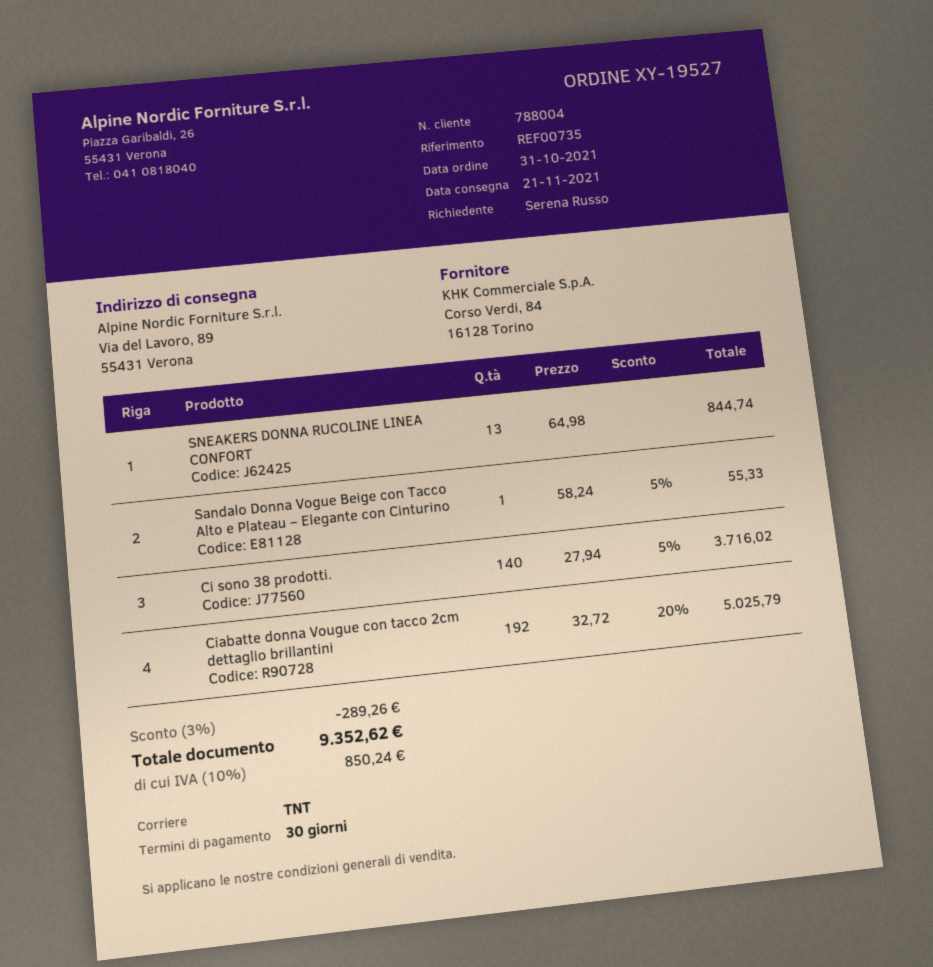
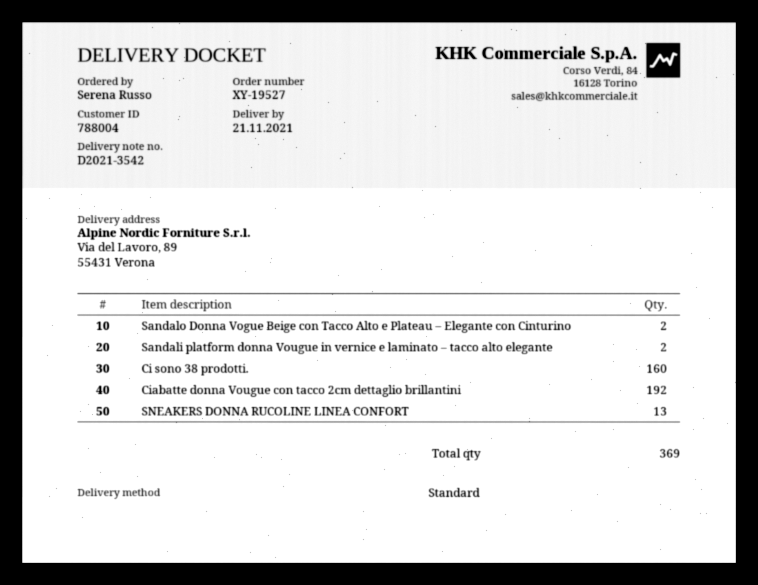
shipping method: TNT -> standard
Sandalo Donna Vogue Beige con Tacco Alto e Plateau – Elegante con Cinturino: 1 -> 2
Ci sono 38 prodotti.: 140 -> 160
Sandali platform donna Vougue in vernice e laminato – tacco alto elegante: none -> 2

